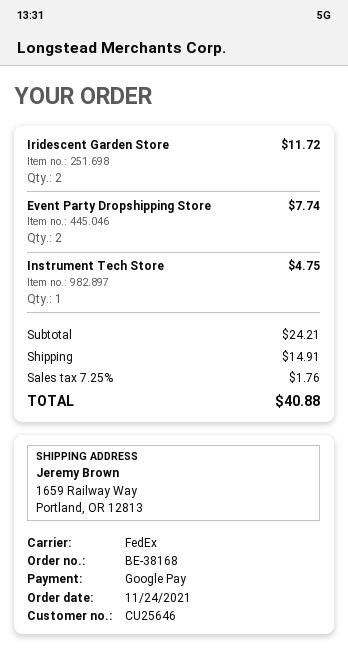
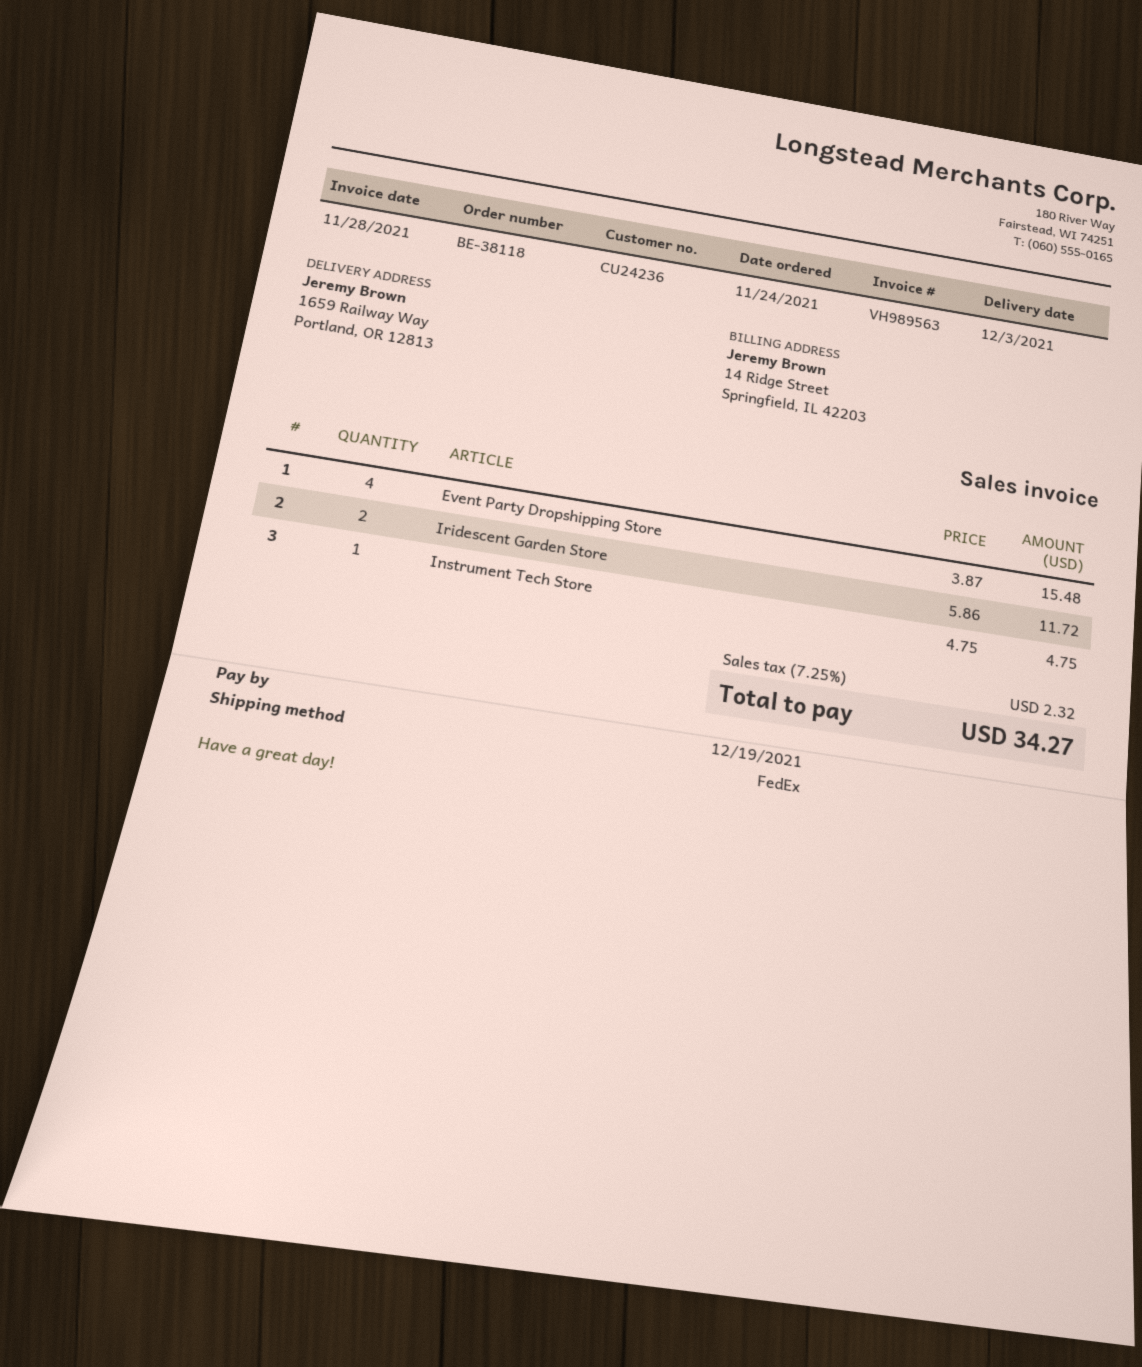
order number: BE-38168 -> BE-38118
customer number: CU25646 -> CU24236
Event Party Dropshipping Store: 2 for 7.74 -> 4 for 15.48
shipping: 14.91 -> none
tax: 7.25% = 1.76 -> 7.25% = 2.32
total: 40.88 -> 34.27

